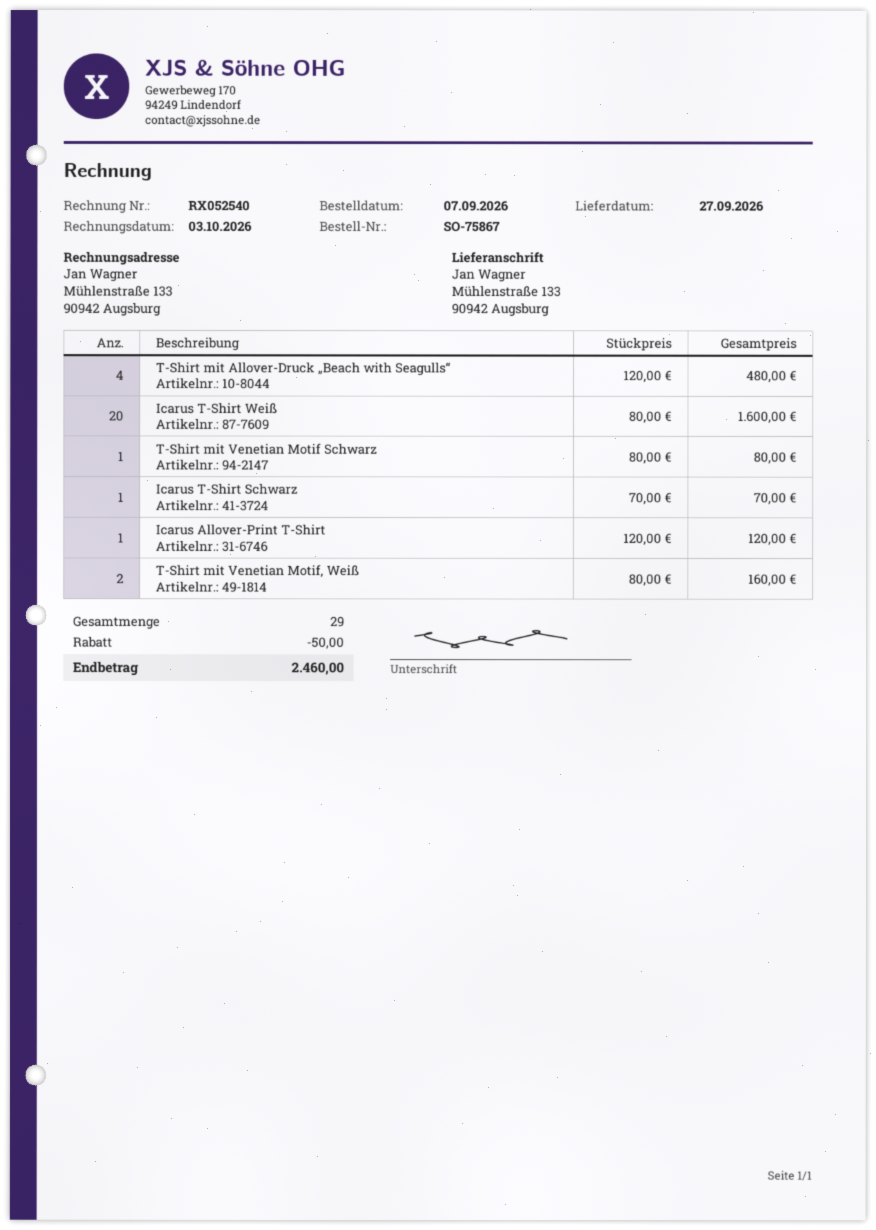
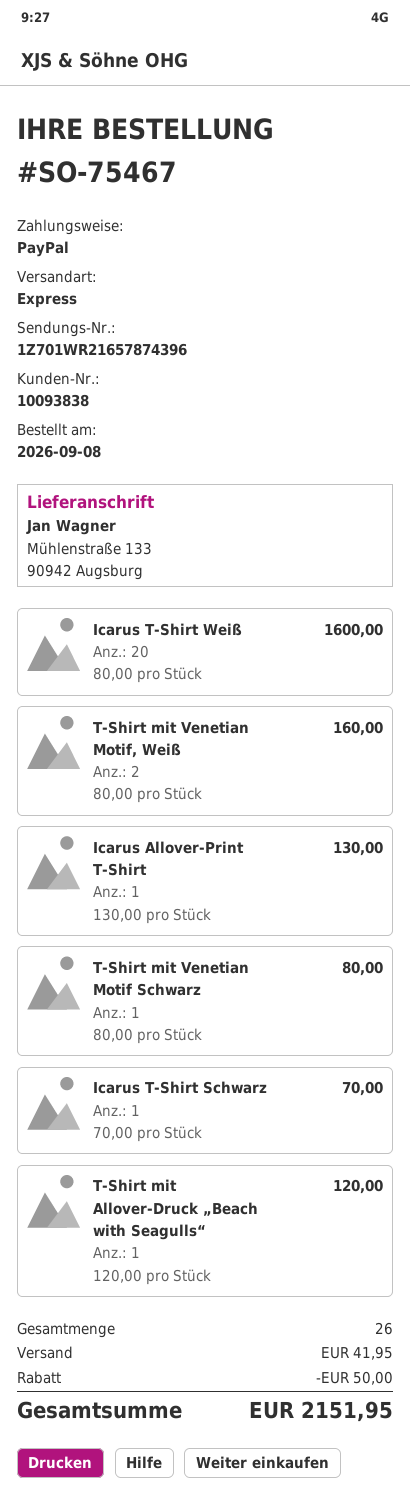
order number: SO-75867 -> SO-75467
order date: 2026-09-07 -> 2026-09-08
T-Shirt mit Allover-Druck „Beach with Seagulls“: 4 x 120.00 = 480.00 -> 1 x 120.00 = 120.00
Icarus Allover-Print T-Shirt: 1 x 120.00 = 120.00 -> 1 x 130.00 = 130.00
total quantity: 29 -> 26
shipping: none -> 41.95
total: 2460.00 -> 2151.95

